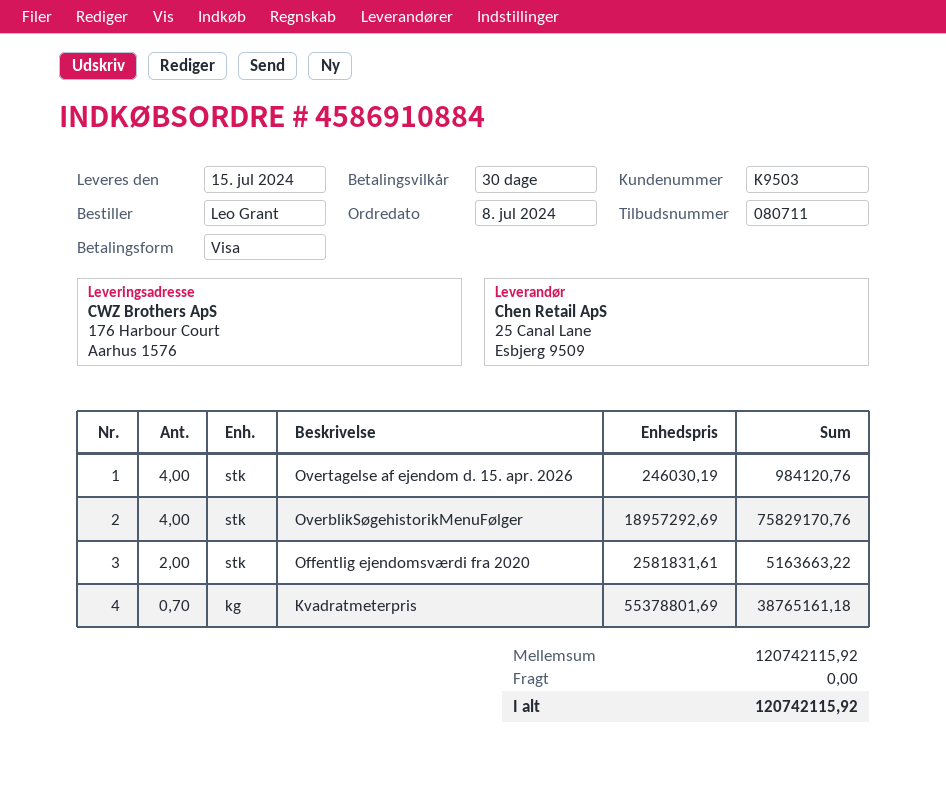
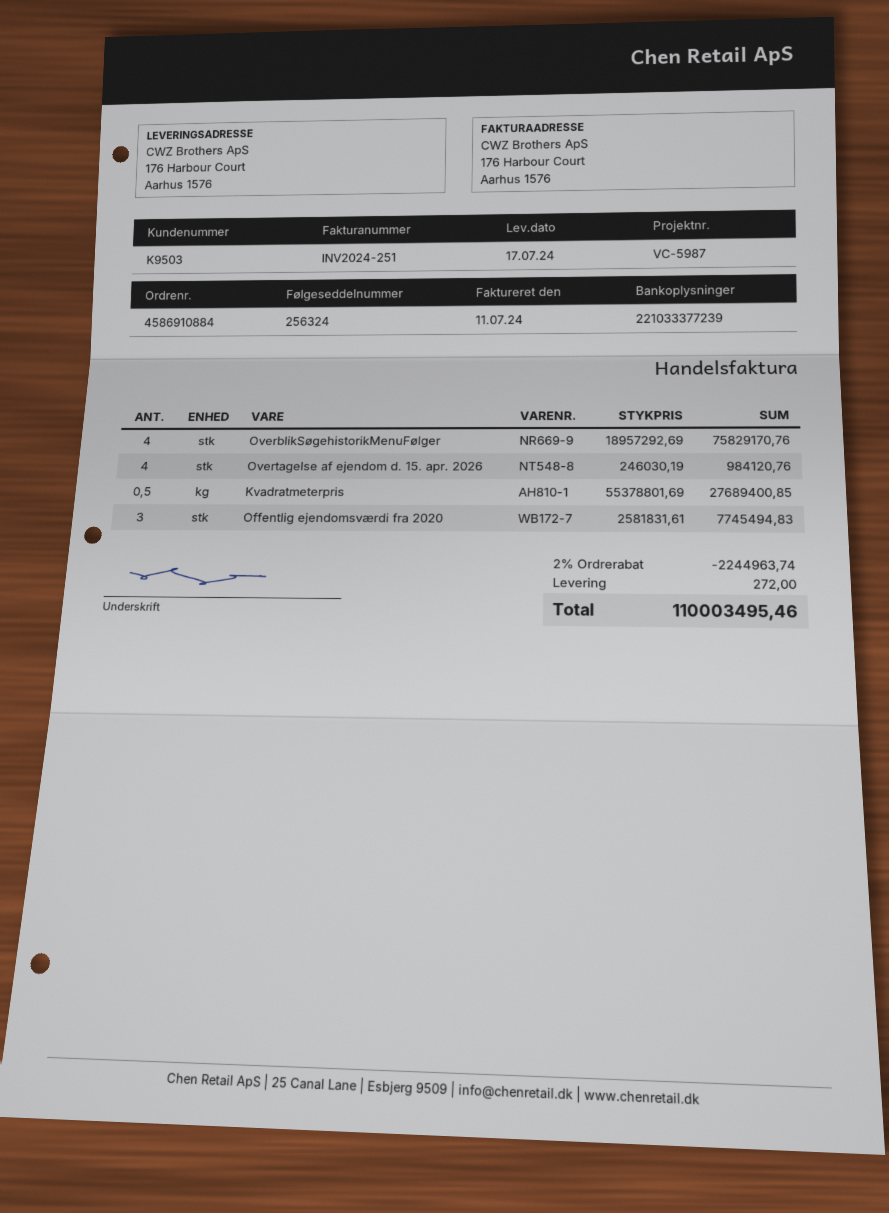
delivery date: 2024-07-15 -> 2024-07-17
Offentlig ejendomsværdi fra 2020: 2 x 2581831.61 = 5163663.22 -> 3 x 2581831.61 = 7745494.83
Kvadratmeterpris: 0.7 x 55378801.69 = 38765161.18 -> 0.5 x 55378801.69 = 27689400.85
discount: none -> 2% = 2244963.74
shipping: 0.00 -> 272.00
total: 120742115.92 -> 110003495.46

